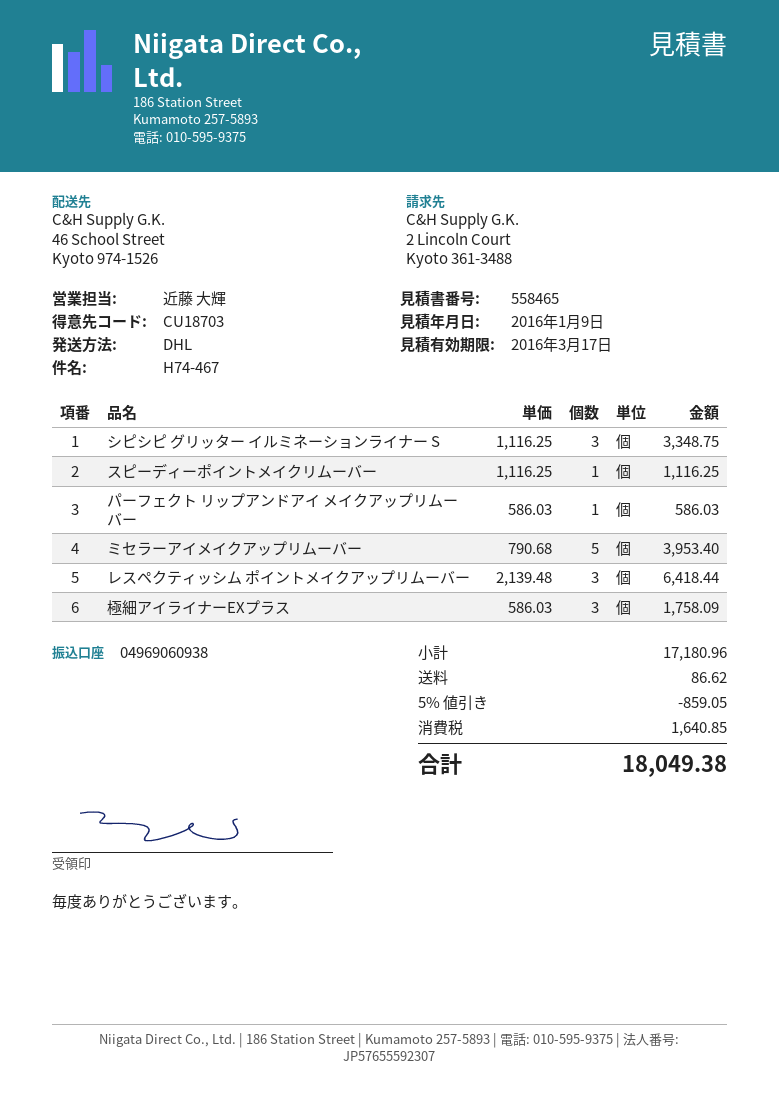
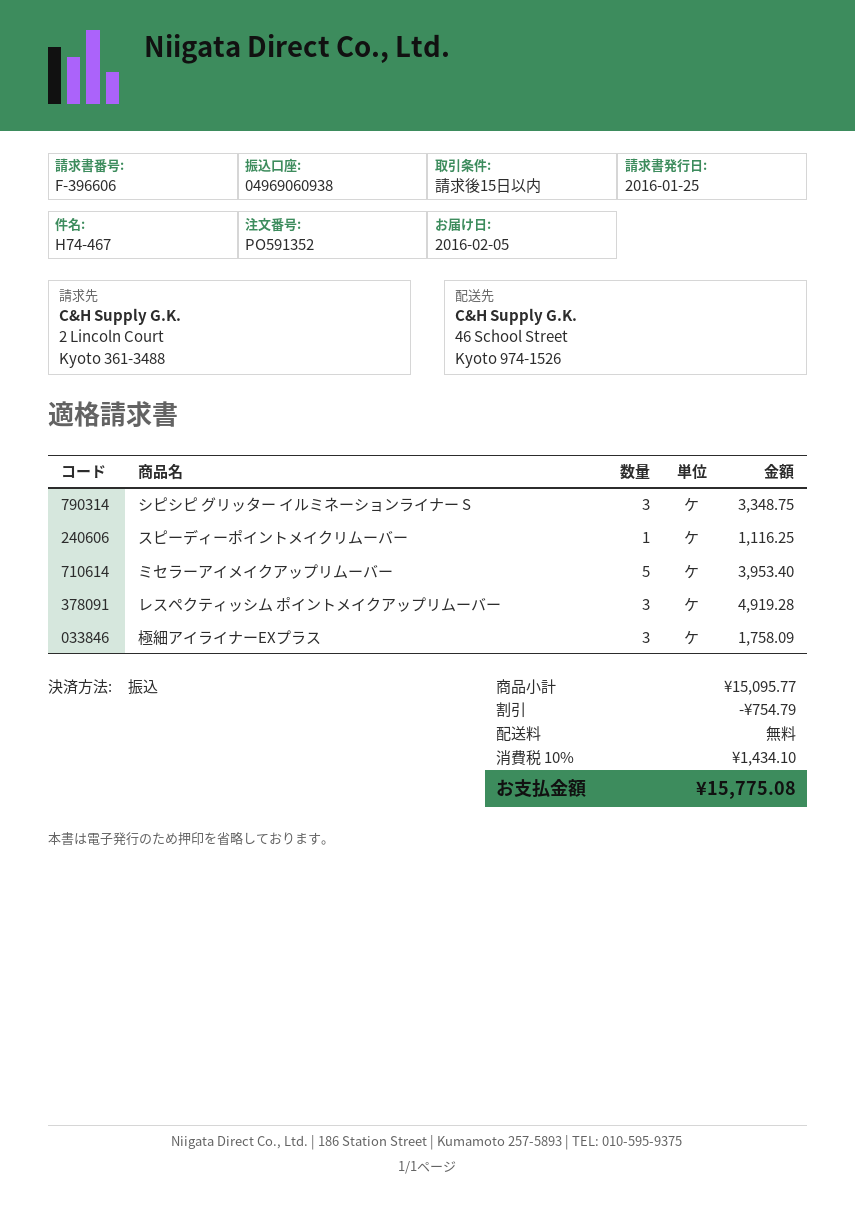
パーフェクト リップアンドアイ メイクアップリムーバー: 1 for 586.03 -> none
レスペクティッシム ポイントメイクアップリムーバー: 3 for 6418.44 -> 3 for 4919.28
subtotal: 17180.96 -> 15095.77
discount: 859.05 -> 754.79
shipping: 86.62 -> 0.00
tax: 1640.85 -> 1434.10
total: 18049.38 -> 15775.08

